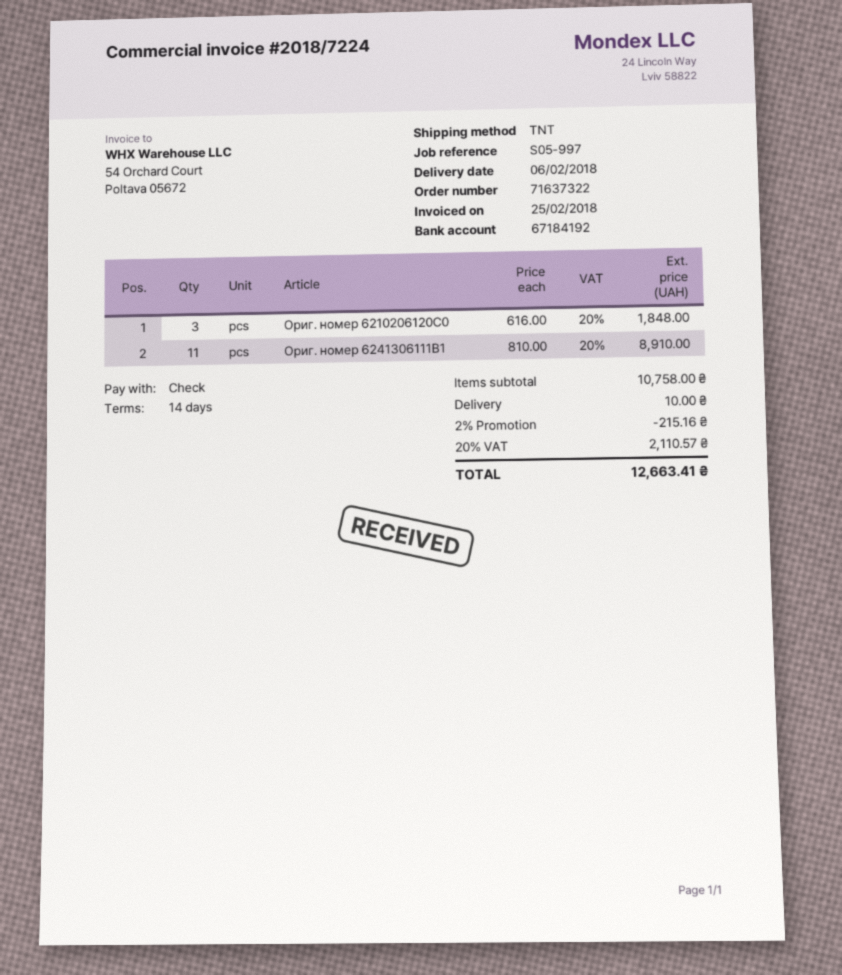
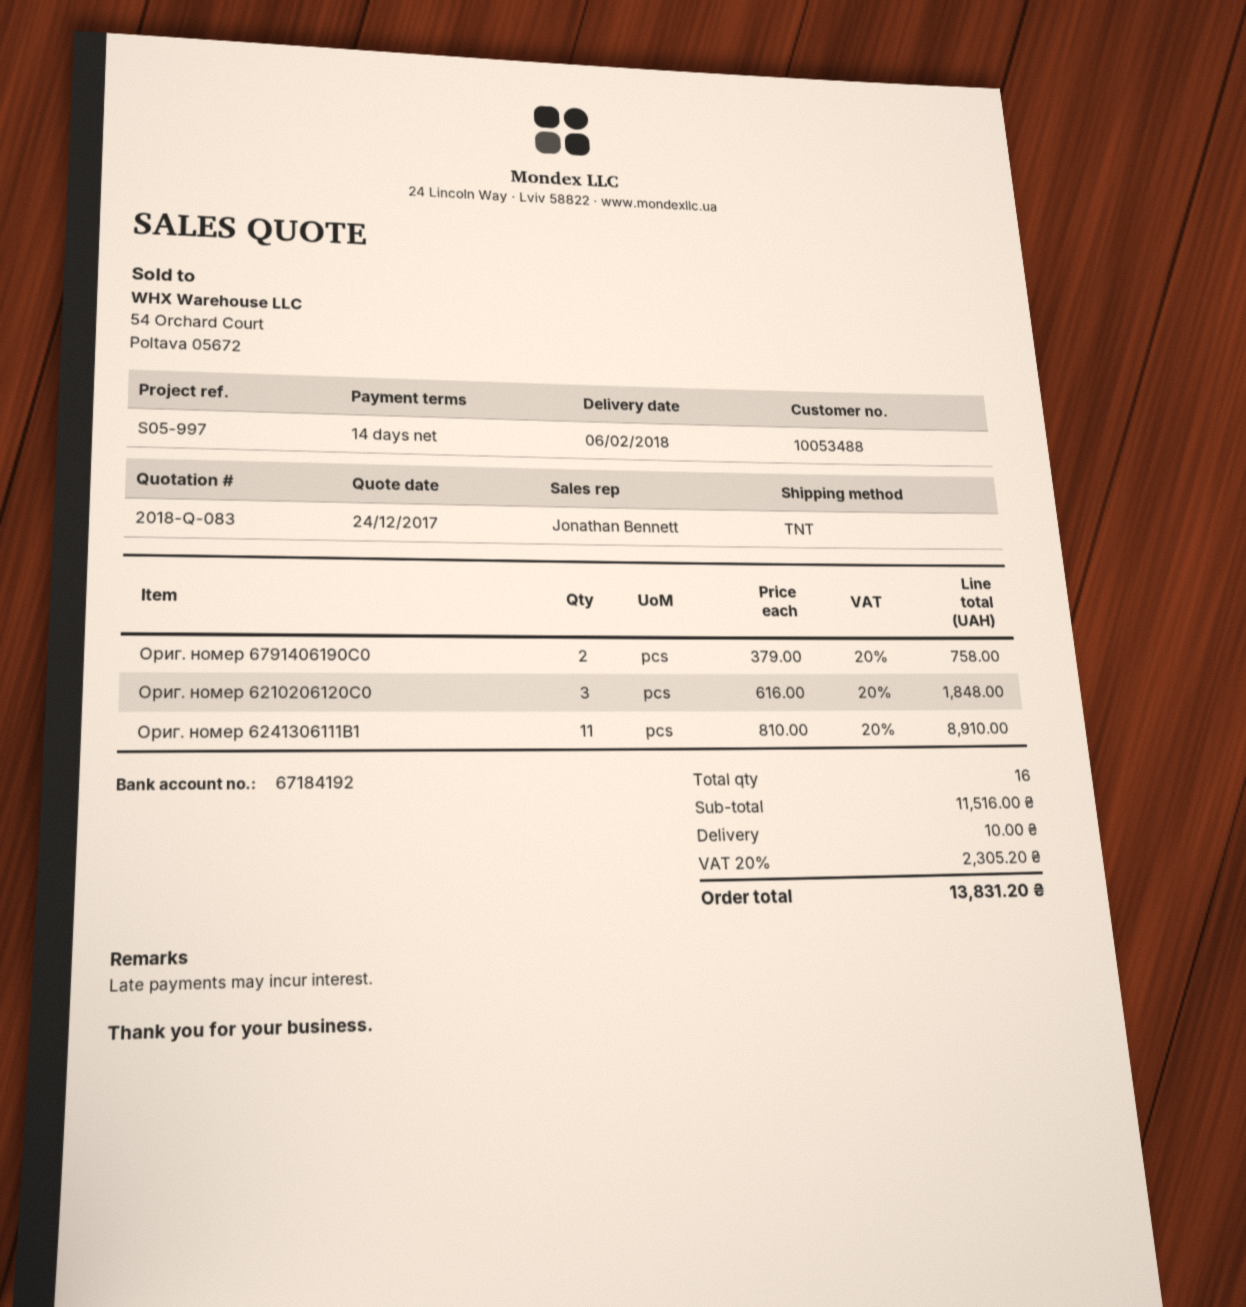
Ориг. номер 6791406190C0: none -> 2 x 379.00 = 758.00
subtotal: 10758.00 -> 11516.00
discount: 2% = 215.16 -> none
tax: 20% = 2110.57 -> 20% = 2305.20
total: 12663.41 -> 13831.20

